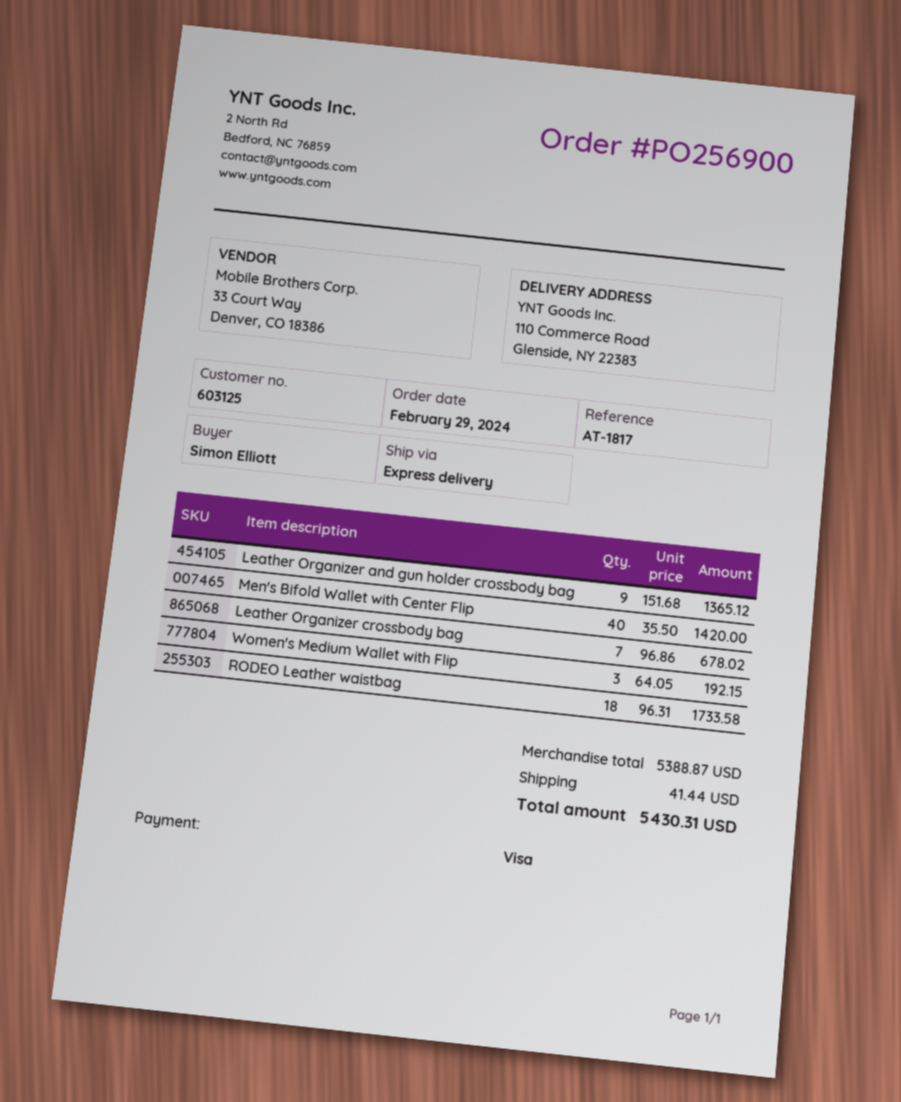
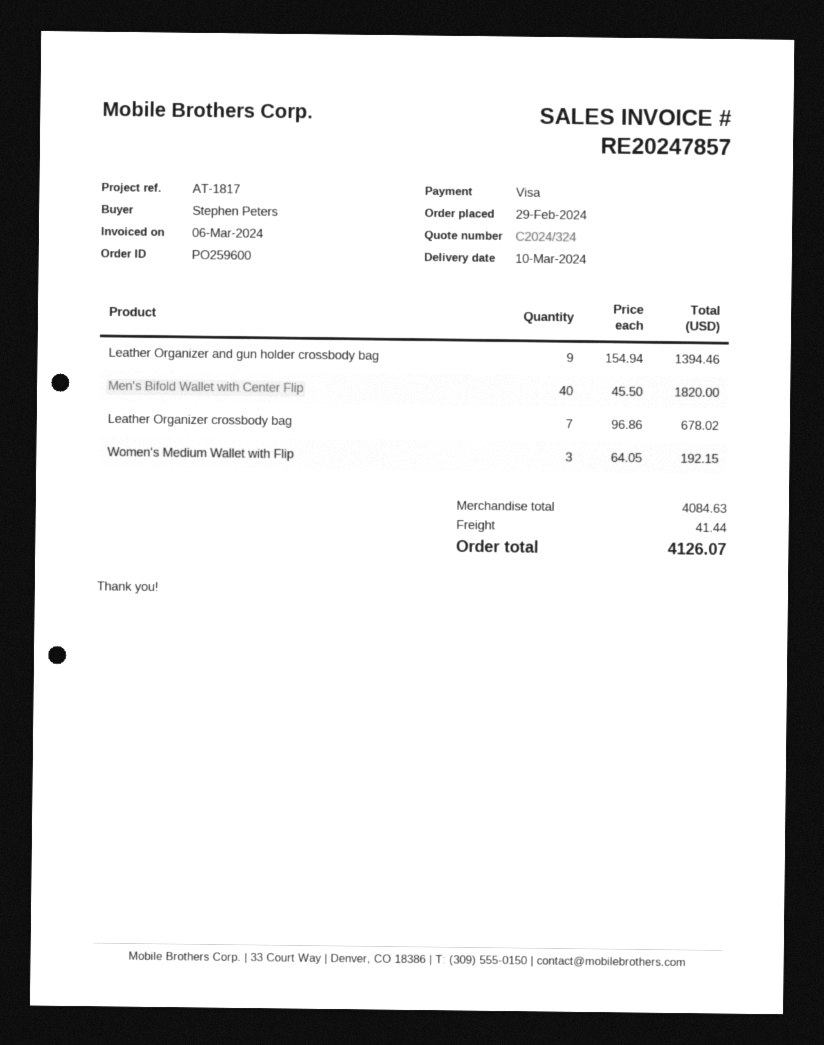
order number: PO256900 -> PO259600
ordered by: Simon Elliott -> Stephen Peters
Leather Organizer and gun holder crossbody bag: 9 x 151.68 = 1365.12 -> 9 x 154.94 = 1394.46
Men's Bifold Wallet with Center Flip: 40 x 35.50 = 1420.00 -> 40 x 45.50 = 1820.00
RODEO Leather waistbag: 18 x 96.31 = 1733.58 -> none
subtotal: 5388.87 -> 4084.63
total: 5430.31 -> 4126.07

